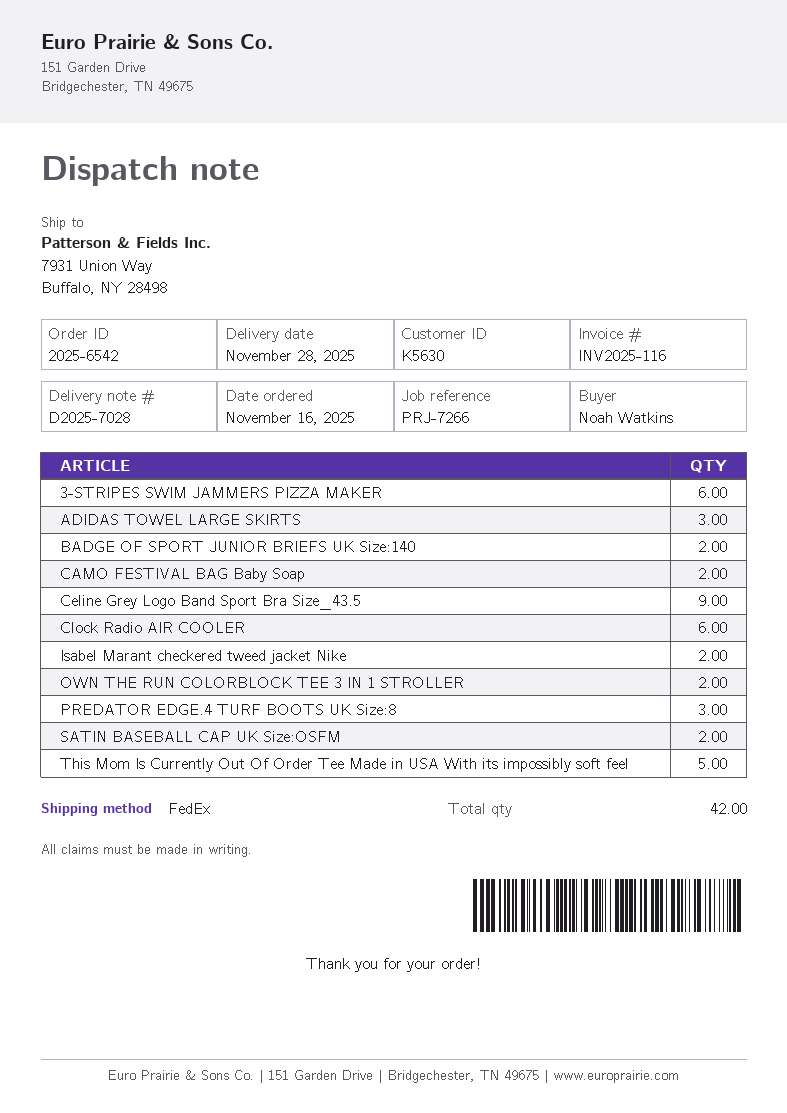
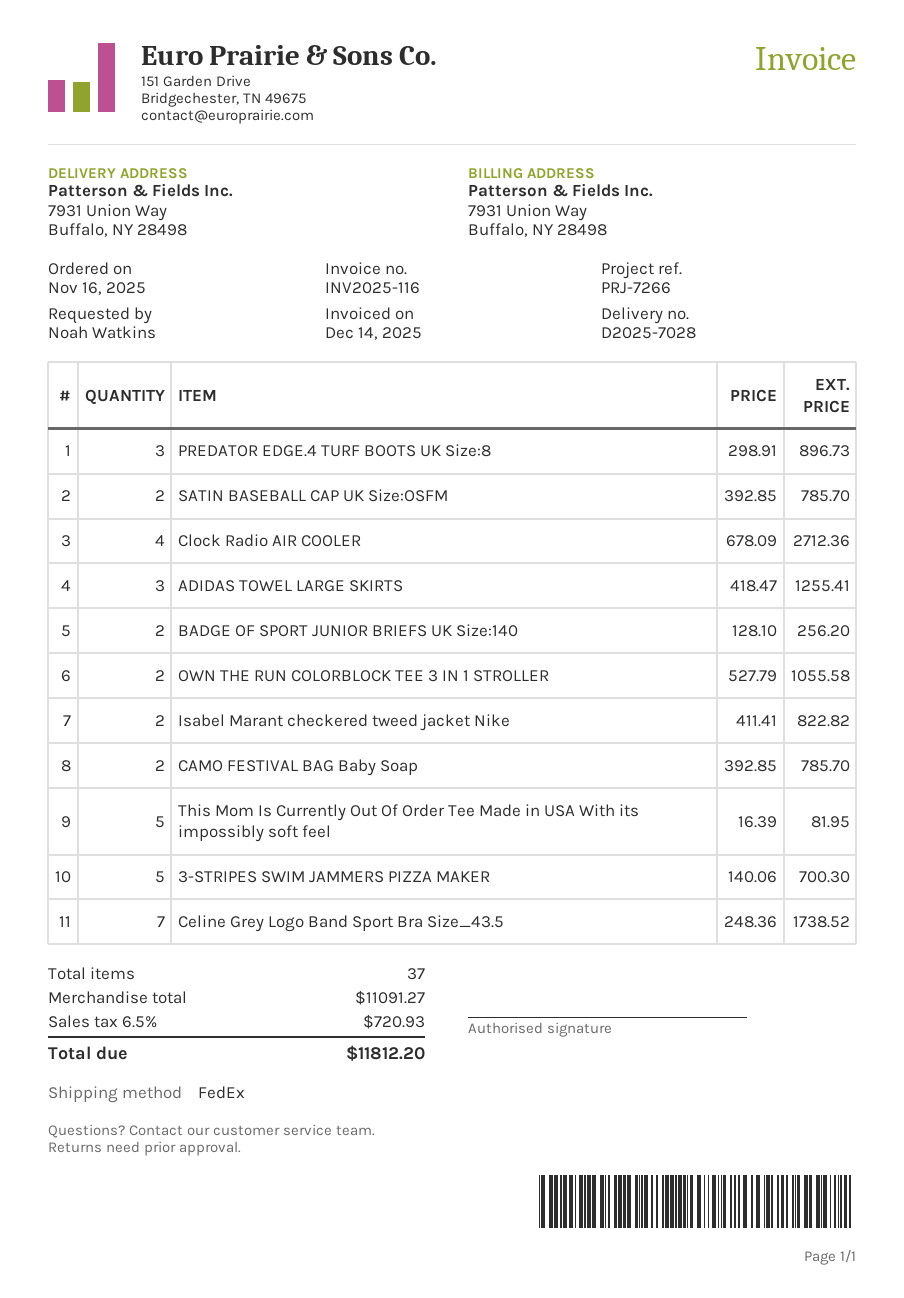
3-STRIPES SWIM JAMMERS PIZZA MAKER: 6 -> 5
Celine Grey Logo Band Sport Bra Size_43.5: 9 -> 7
Clock Radio AIR COOLER: 6 -> 4
total quantity: 42 -> 37

